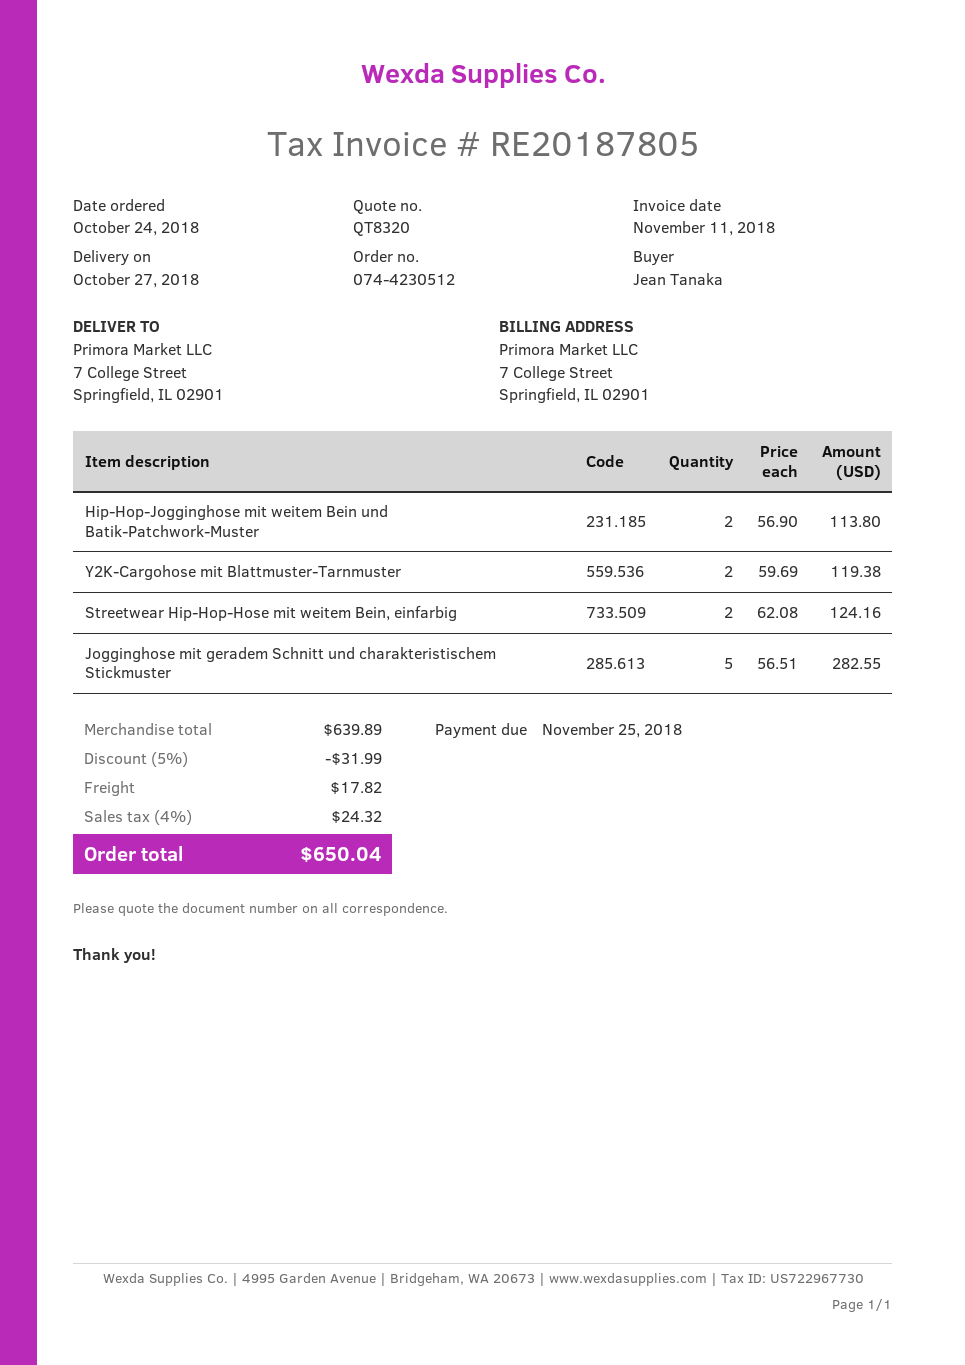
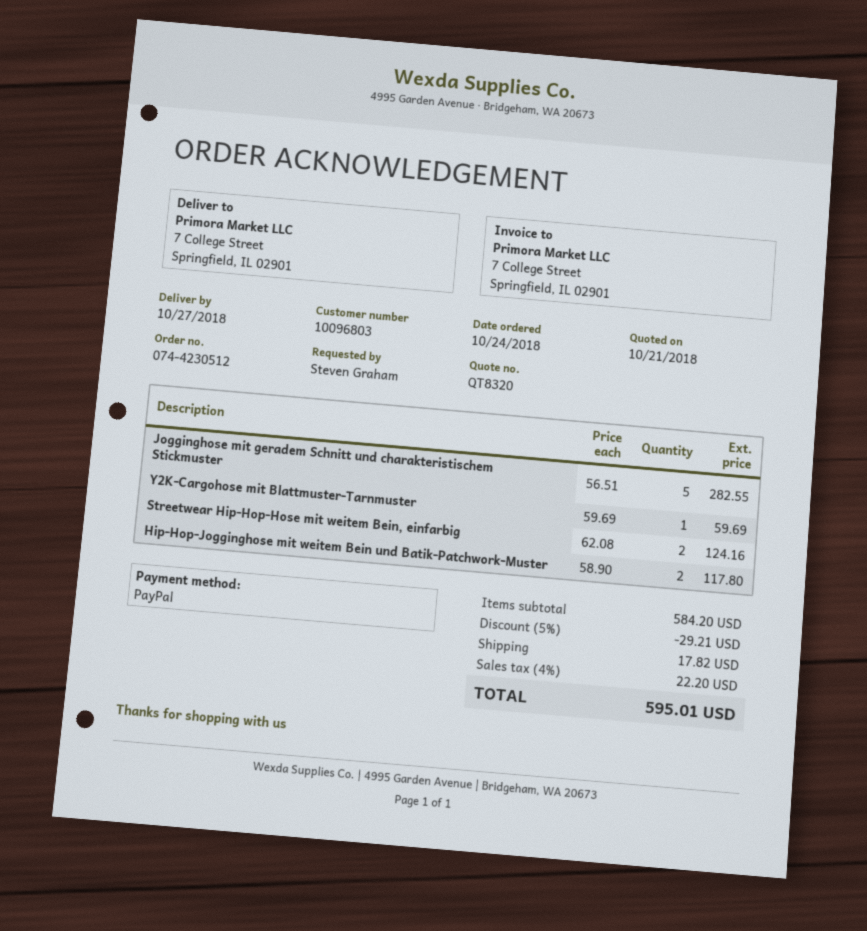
ordered by: Jean Tanaka -> Steven Graham
Hip-Hop-Jogginghose mit weitem Bein und Batik-Patchwork-Muster: 2 x 56.90 = 113.80 -> 2 x 58.90 = 117.80
Y2K-Cargohose mit Blattmuster-Tarnmuster: 2 x 59.69 = 119.38 -> 1 x 59.69 = 59.69
subtotal: 639.89 -> 584.20
discount: 5% = 31.99 -> 5% = 29.21
tax: 4% = 24.32 -> 4% = 22.20
total: 650.04 -> 595.01

